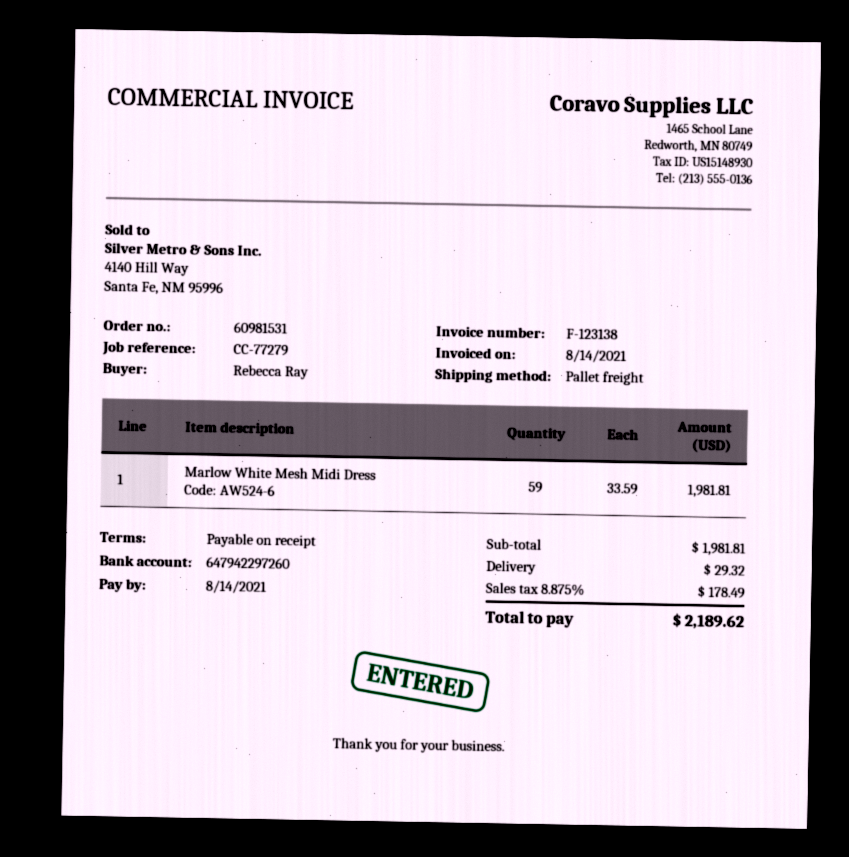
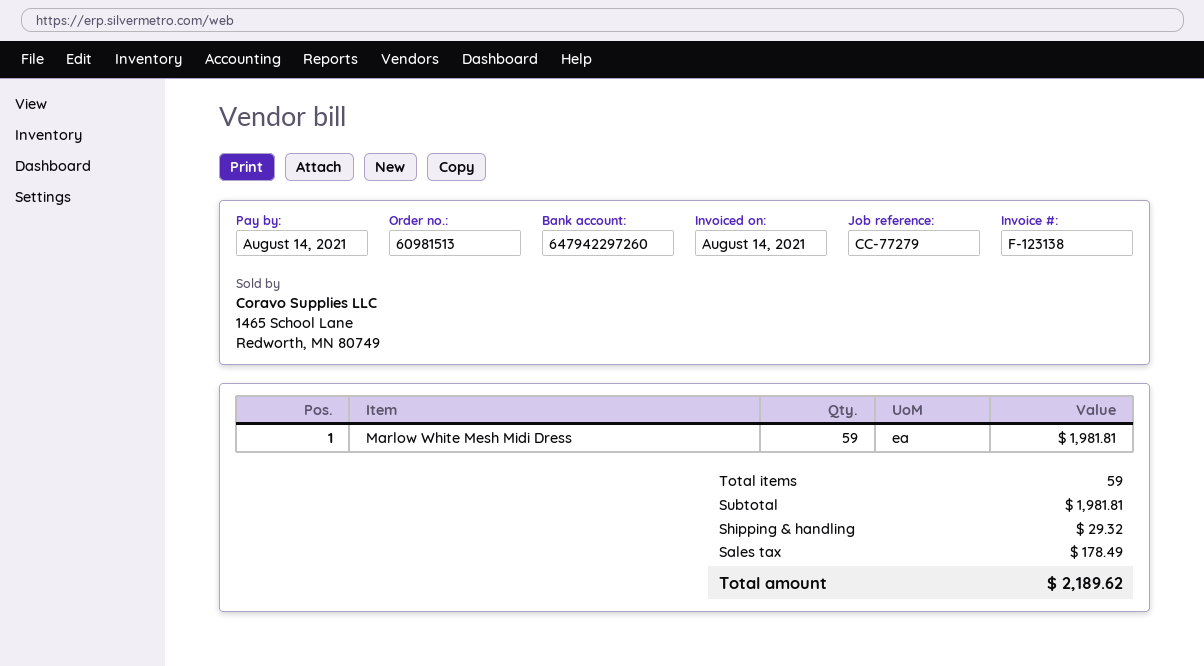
order number: 60981531 -> 60981513

